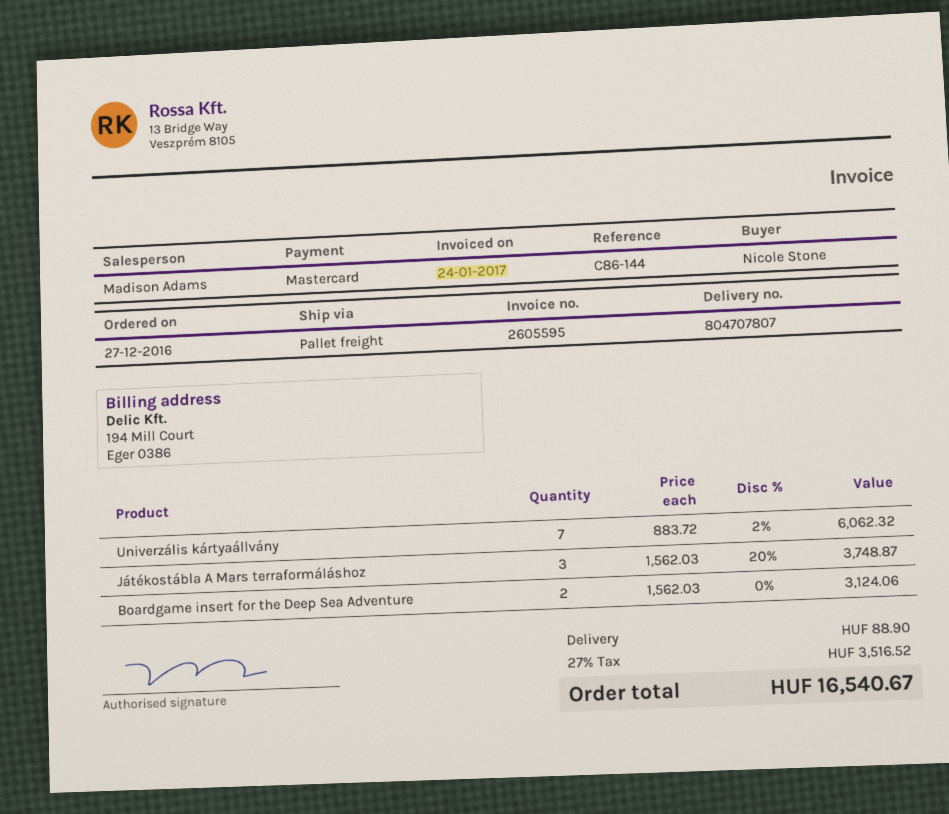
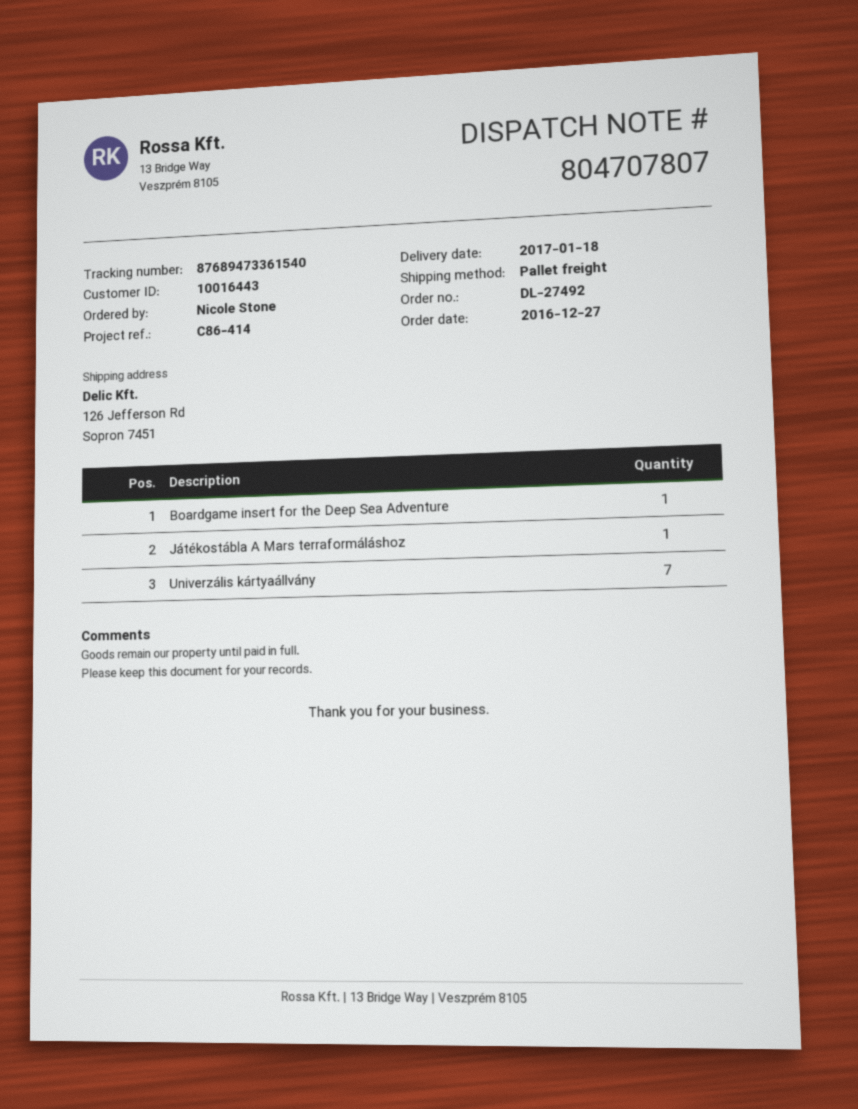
reference: C86-144 -> C86-414
Játékostábla A Mars terraformáláshoz: 3 -> 1
Boardgame insert for the Deep Sea Adventure: 2 -> 1

